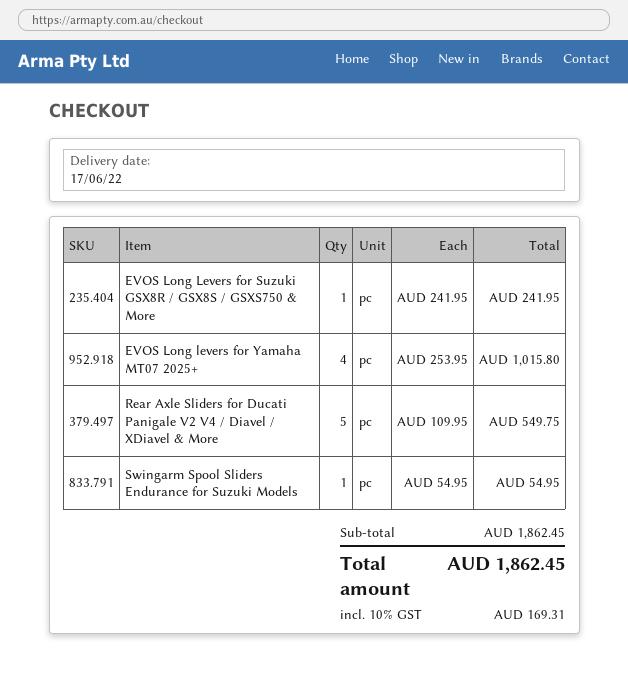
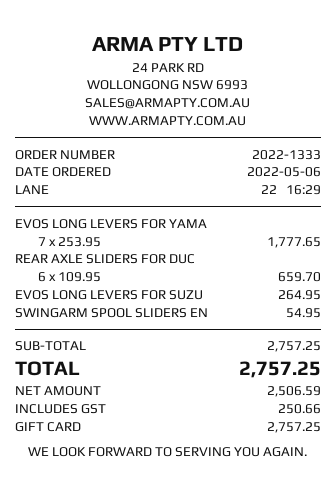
EVOS Long Levers for Suzuki GSX8R / GSX8S / GSXS750 & More: 1 x 241.95 = 241.95 -> 1 x 264.95 = 264.95
EVOS Long levers for Yamaha MT07 2025+: 4 x 253.95 = 1015.80 -> 7 x 253.95 = 1777.65
Rear Axle Sliders for Ducati Panigale V2 V4 / Diavel / XDiavel & More: 5 x 109.95 = 549.75 -> 6 x 109.95 = 659.70
subtotal: 1862.45 -> 2757.25
tax: 169.31 -> 250.66
total: 1862.45 -> 2757.25

